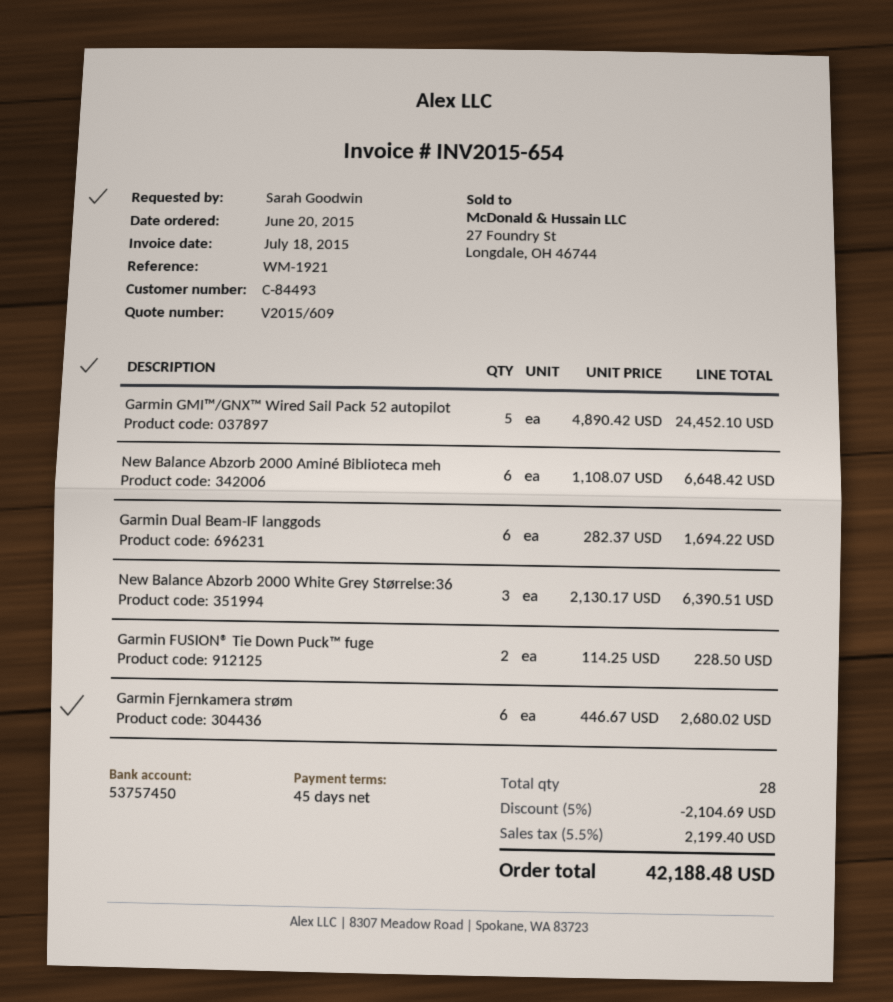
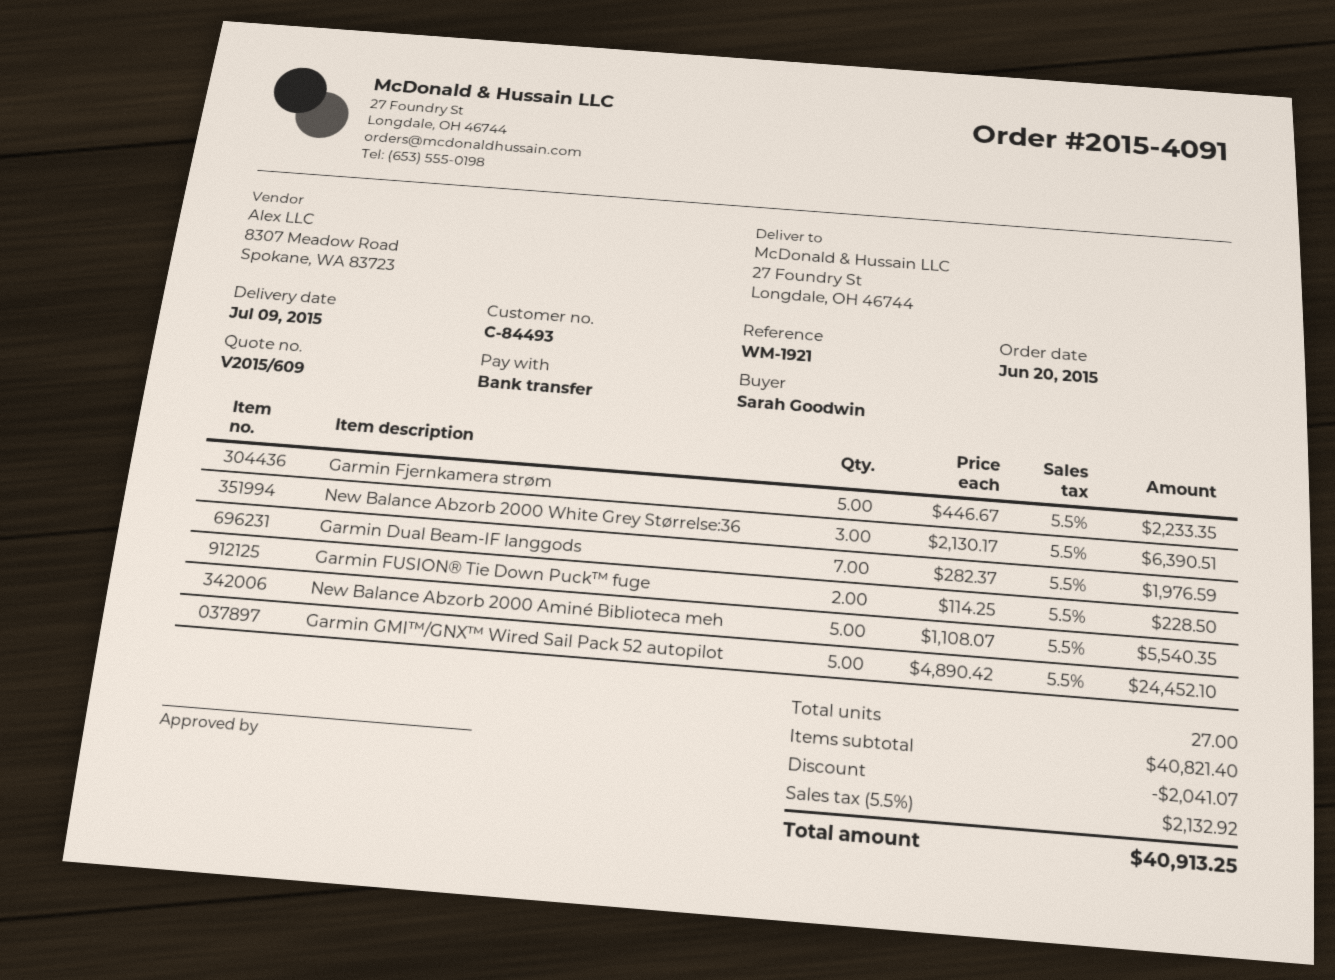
New Balance Abzorb 2000 Aminé Biblioteca meh: 6 x 1108.07 = 6648.42 -> 5 x 1108.07 = 5540.35
Garmin Dual Beam-IF langgods: 6 x 282.37 = 1694.22 -> 7 x 282.37 = 1976.59
Garmin Fjernkamera strøm: 6 x 446.67 = 2680.02 -> 5 x 446.67 = 2233.35
total quantity: 28 -> 27
discount: 2104.69 -> 2041.07
tax: 5.5% = 2199.40 -> 5.5% = 2132.92
total: 42188.48 -> 40913.25

